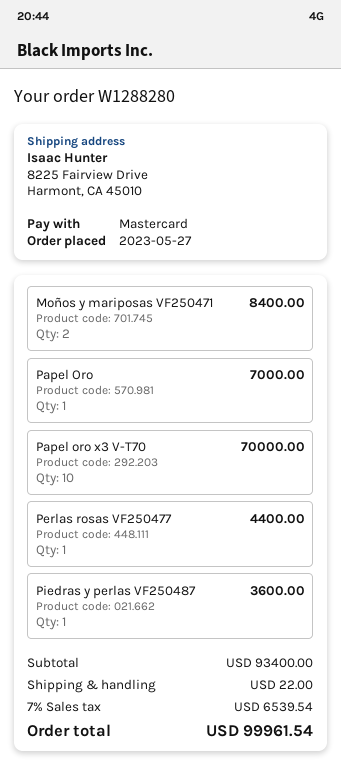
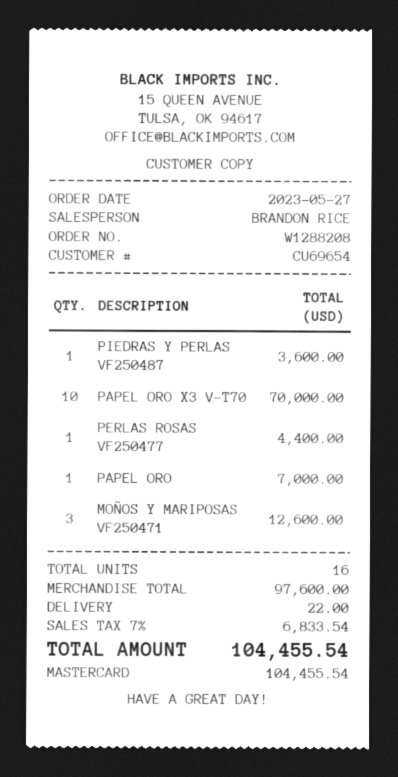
order number: W1288280 -> W1288208
Moños y mariposas VF250471: 2 for 8400.00 -> 3 for 12600.00
subtotal: 93400.00 -> 97600.00
tax: 7% = 6539.54 -> 7% = 6833.54
total: 99961.54 -> 104455.54

